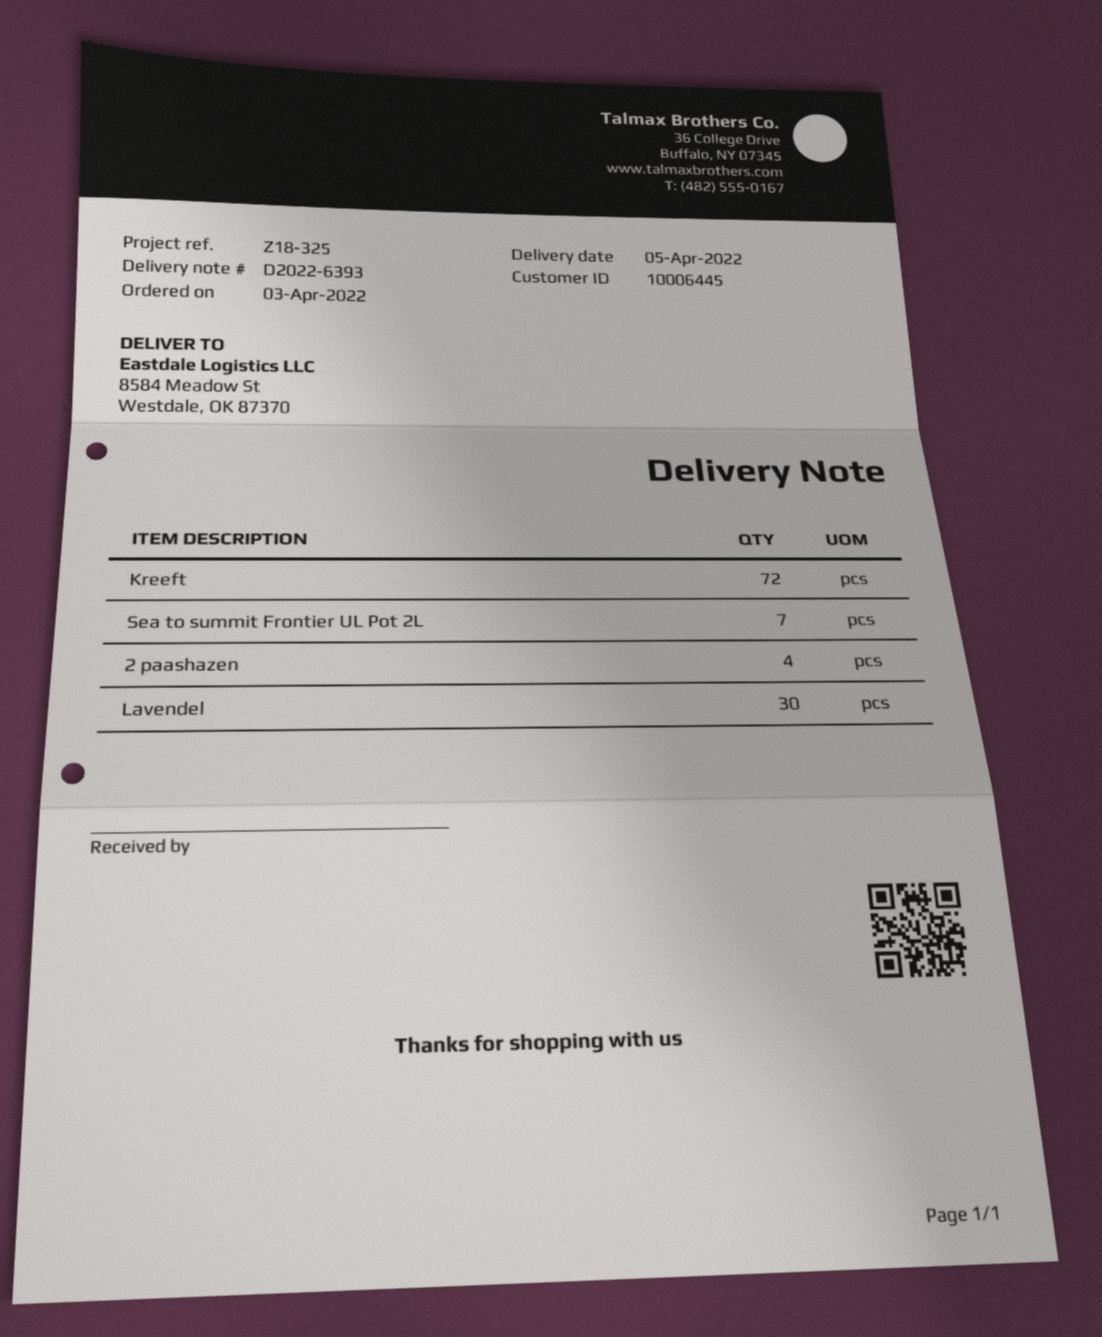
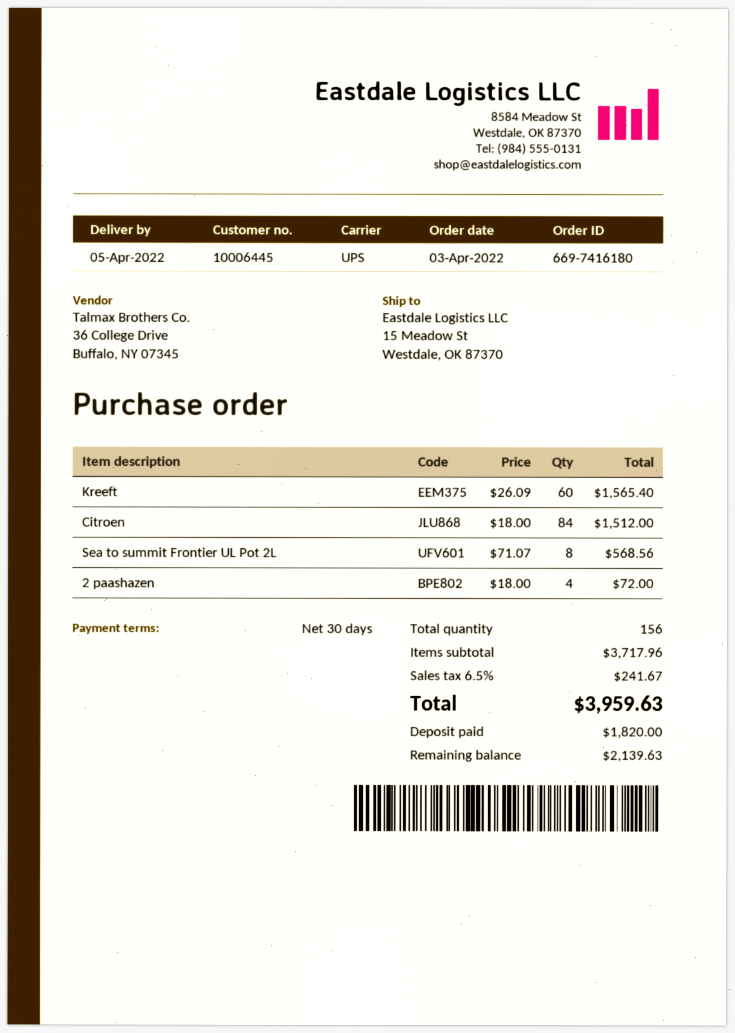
ship to: 8584 Meadow St, Westdale, OK 87370 -> 15 Meadow St, Westdale, OK 87370
Kreeft: 72 -> 60
Sea to summit Frontier UL Pot 2L: 7 -> 8
Lavendel: 30 -> none
Citroen: none -> 84

